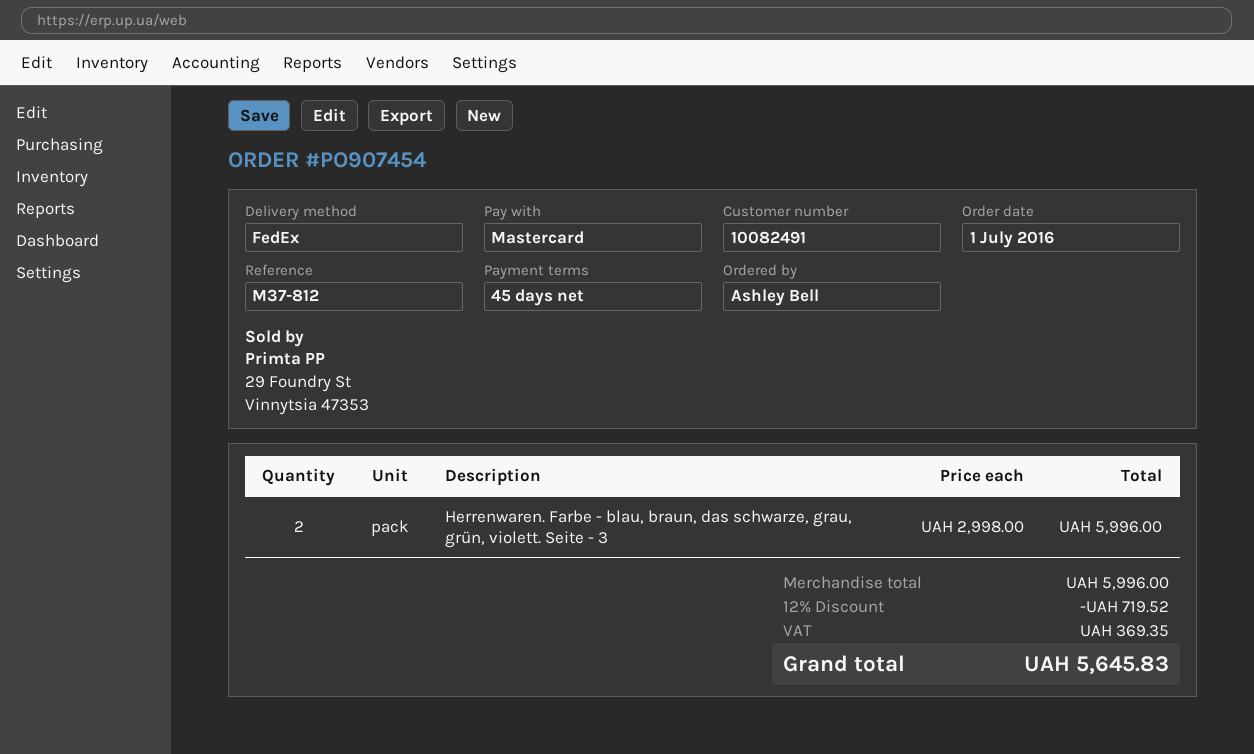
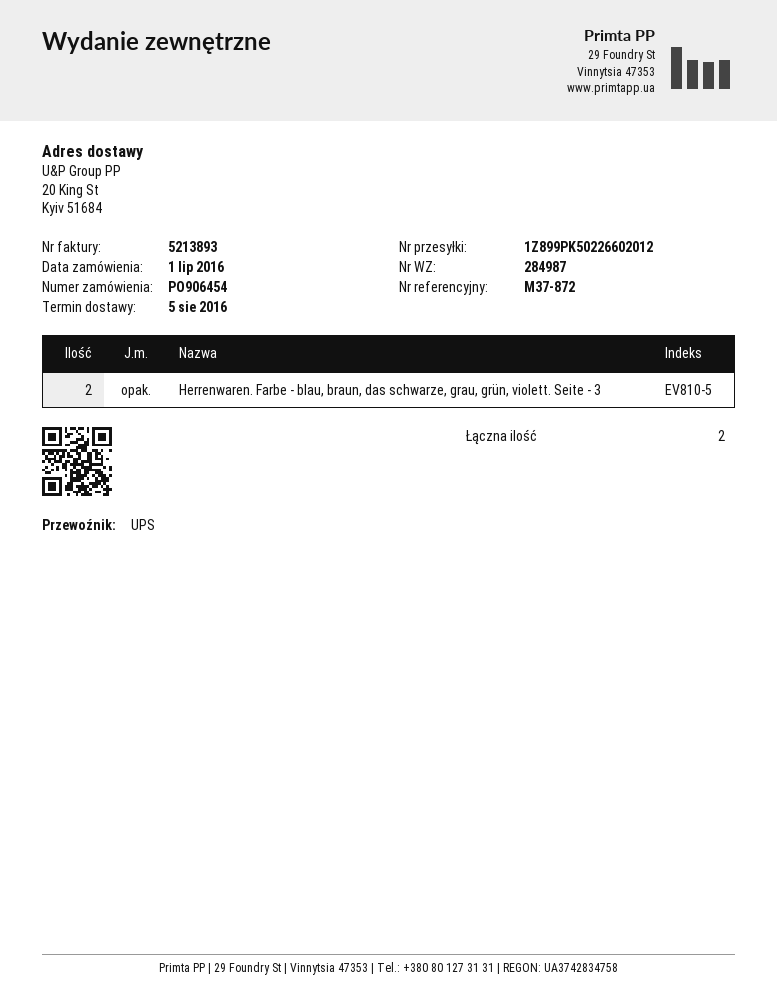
order number: PO907454 -> PO906454
reference: M37-812 -> M37-872
shipping method: FedEx -> UPS

